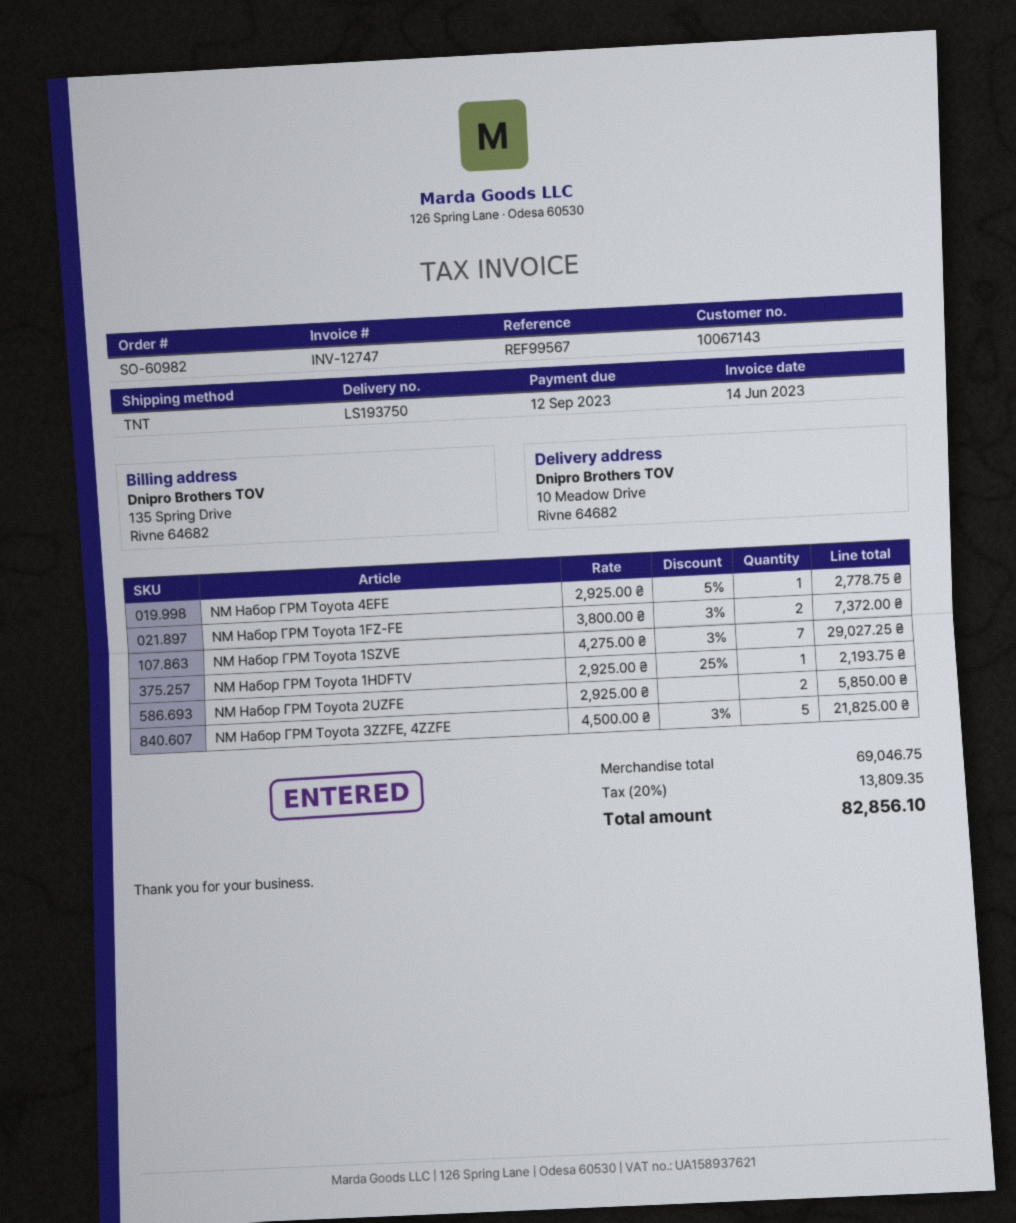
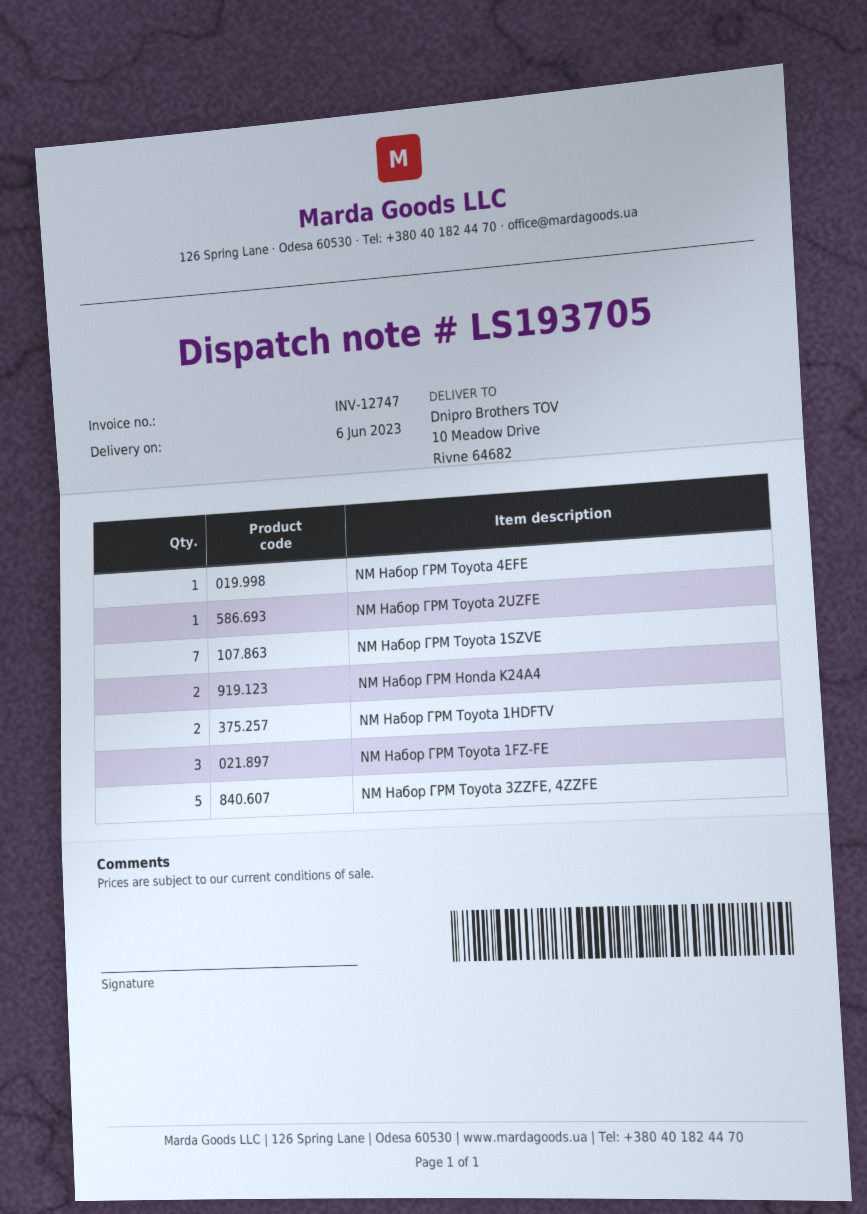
delivery note number: LS193750 -> LS193705
NM Набор ГРМ Toyota 1FZ-FE: 2 -> 3
NM Набор ГРМ Toyota 1HDFTV: 1 -> 2
NM Набор ГРМ Toyota 2UZFE: 2 -> 1
NM Набор ГРМ Honda K24A4: none -> 2

